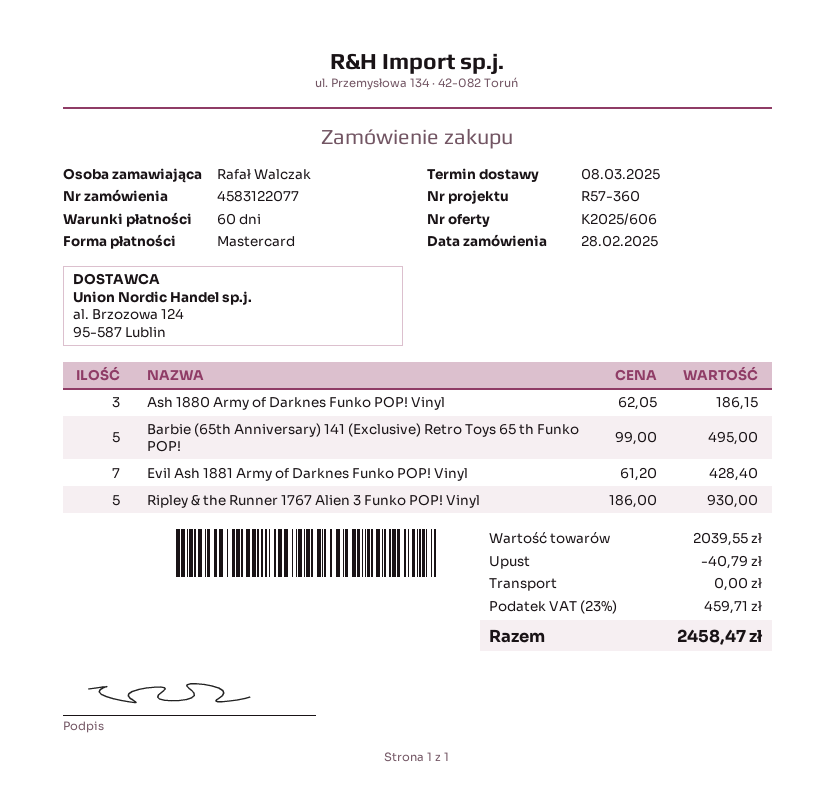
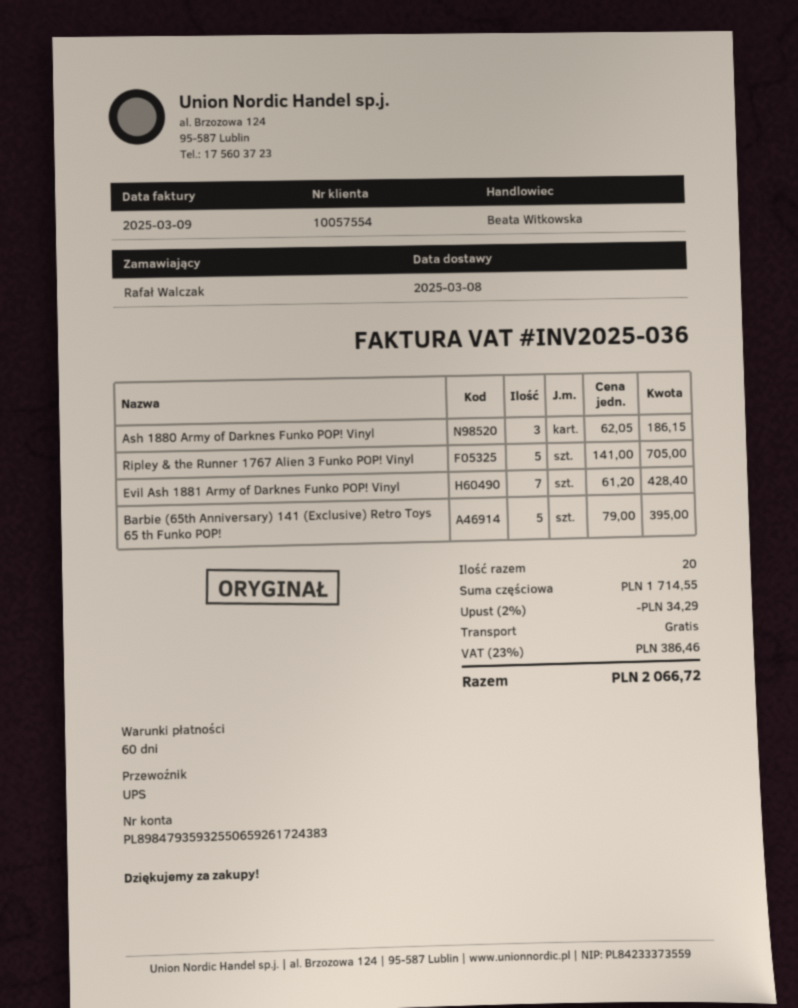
Barbie (65th Anniversary) 141 (Exclusive) Retro Toys 65 th Funko POP!: 5 x 99.00 = 495.00 -> 5 x 79.00 = 395.00
Ripley & the Runner 1767 Alien 3 Funko POP! Vinyl: 5 x 186.00 = 930.00 -> 5 x 141.00 = 705.00
subtotal: 2039.55 -> 1714.55
discount: 40.79 -> 34.29
tax: 23% = 459.71 -> 23% = 386.46
total: 2458.47 -> 2066.72

